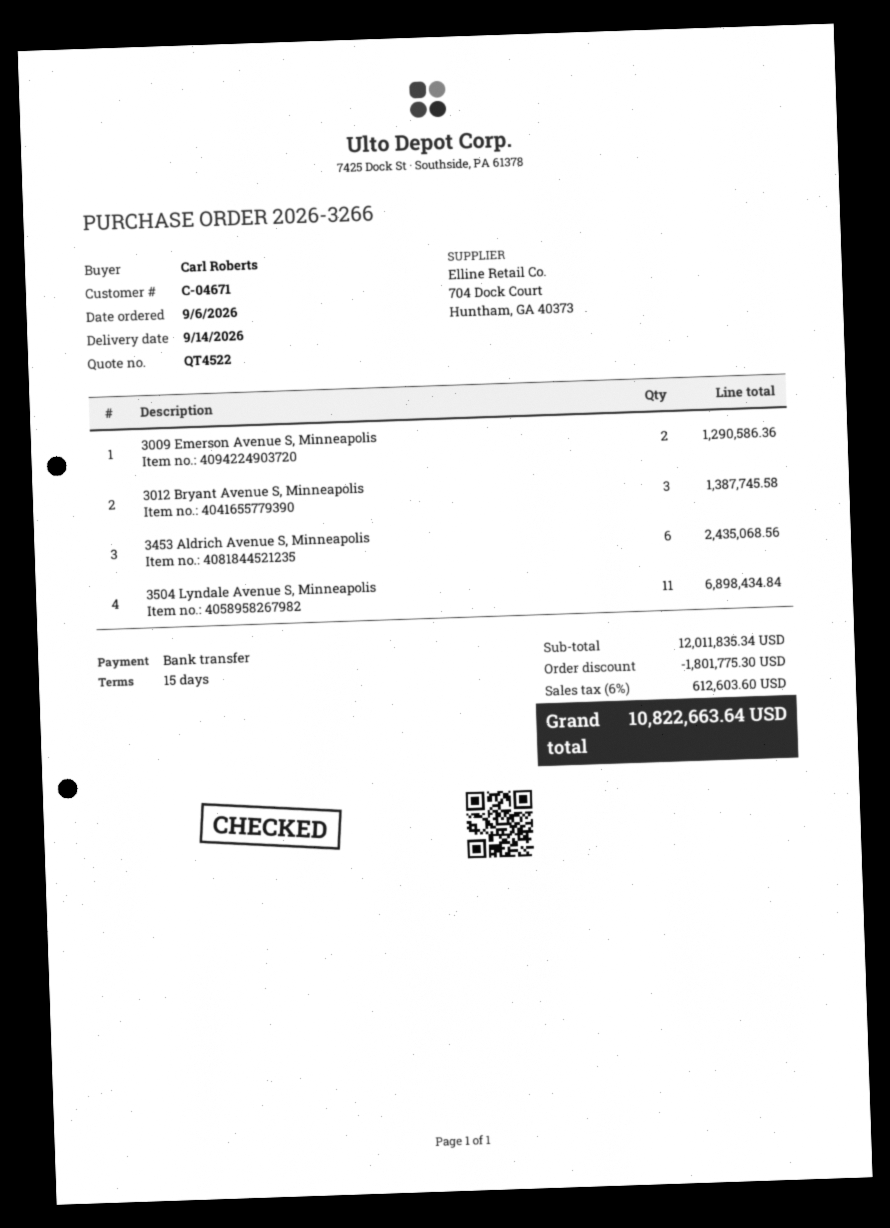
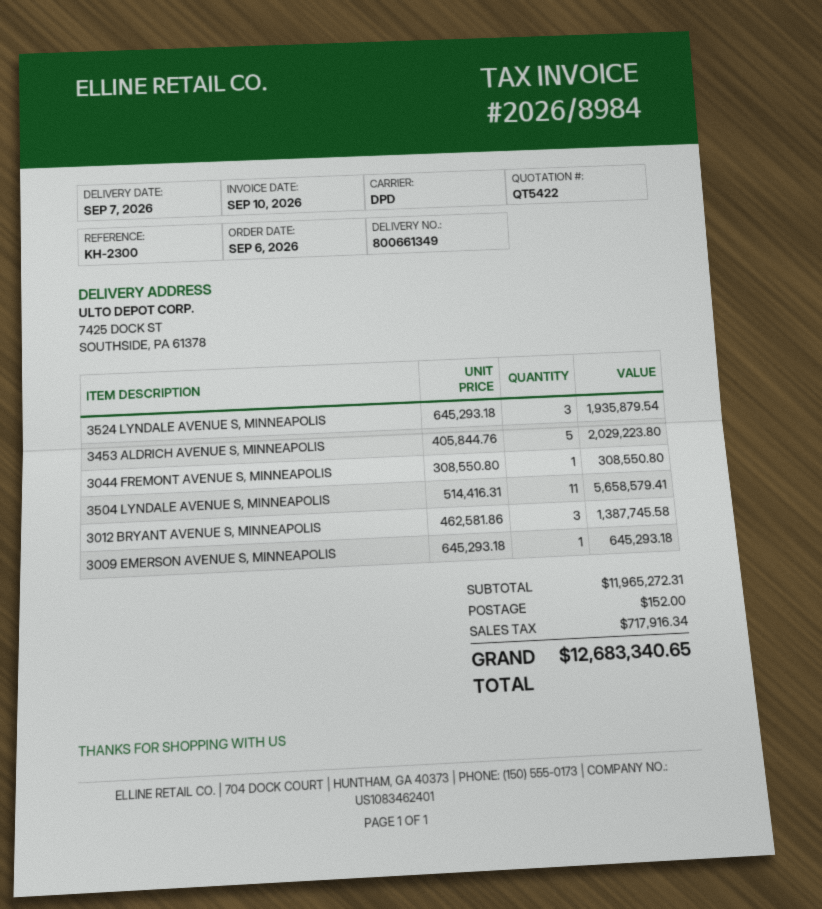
quote number: QT4522 -> QT5422
delivery date: 2026-09-14 -> 2026-09-07
3009 Emerson Avenue S, Minneapolis: 2 for 1290586.36 -> 1 for 645293.18
3453 Aldrich Avenue S, Minneapolis: 6 for 2435068.56 -> 5 for 2029223.80
3504 Lyndale Avenue S, Minneapolis: 11 for 6898434.84 -> 11 for 5658579.41
3524 LYNDALE AVENUE S, MINNEAPOLIS: none -> 3 for 1935879.54
3044 FREMONT AVENUE S, MINNEAPOLIS: none -> 1 for 308550.80
subtotal: 12011835.34 -> 11965272.31
discount: 1801775.30 -> none
shipping: none -> 152.00
tax: 612603.60 -> 717916.34
total: 10822663.64 -> 12683340.65

